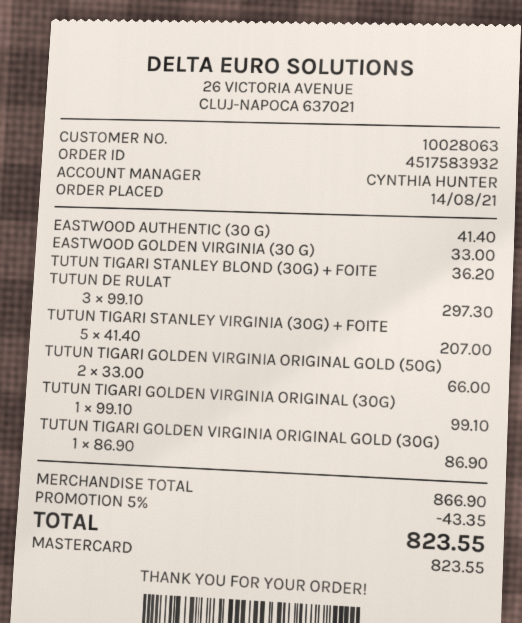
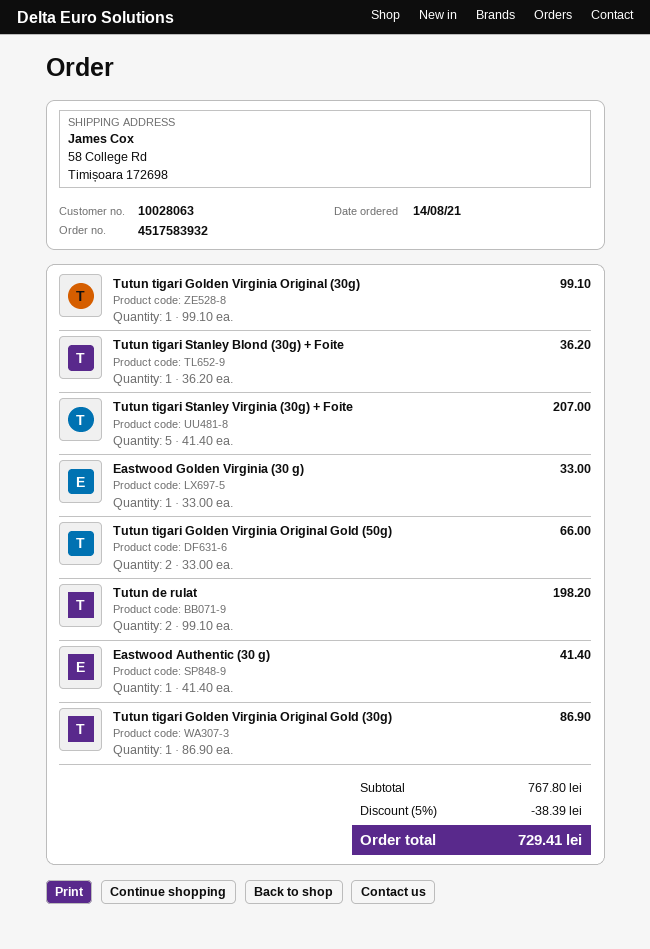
TUTUN DE RULAT: 3 x 99.10 = 297.30 -> 2 x 99.10 = 198.20
subtotal: 866.90 -> 767.80
discount: 5% = 43.35 -> 5% = 38.39
total: 823.55 -> 729.41

